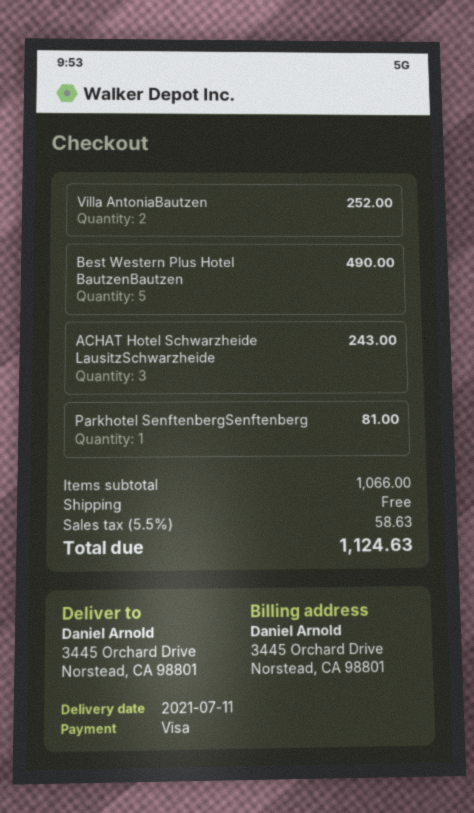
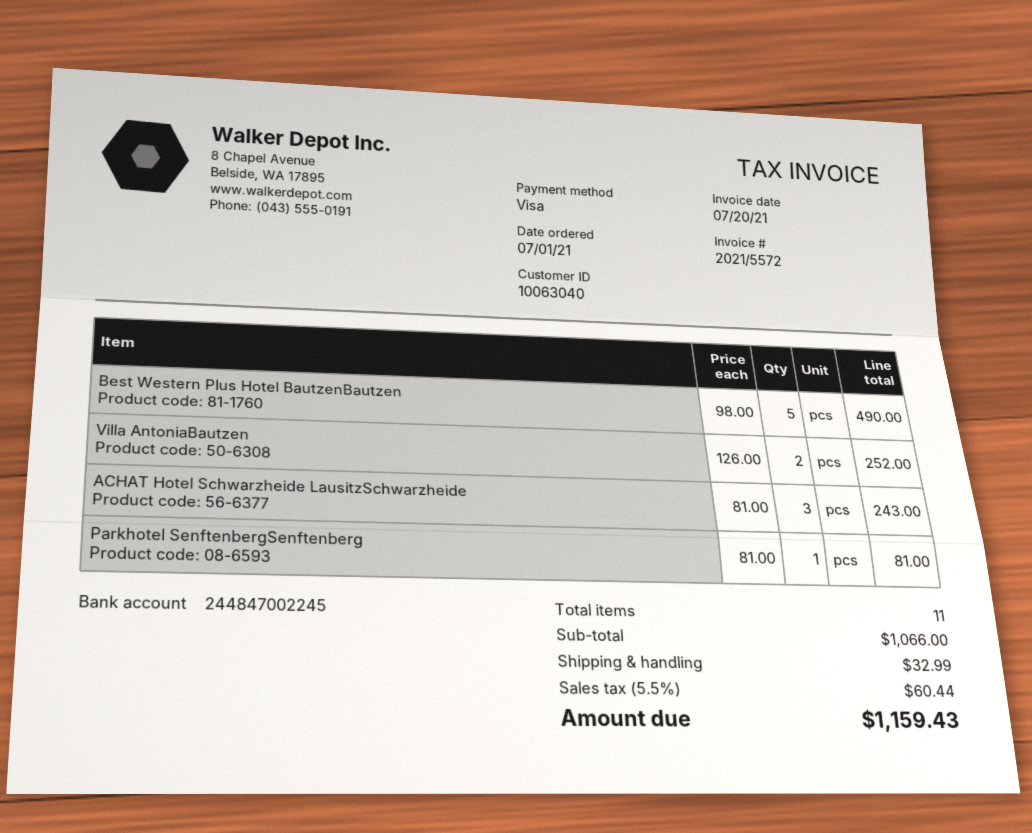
shipping: 0.00 -> 32.99
tax: 5.5% = 58.63 -> 5.5% = 60.44
total: 1124.63 -> 1159.43

